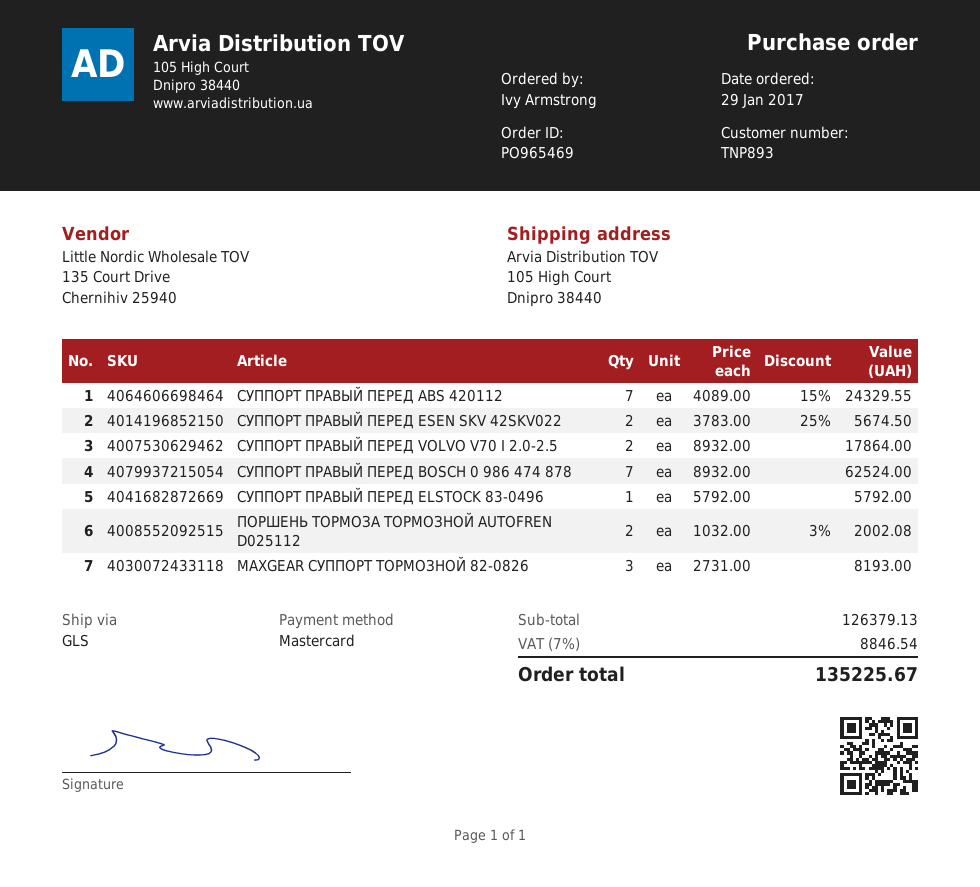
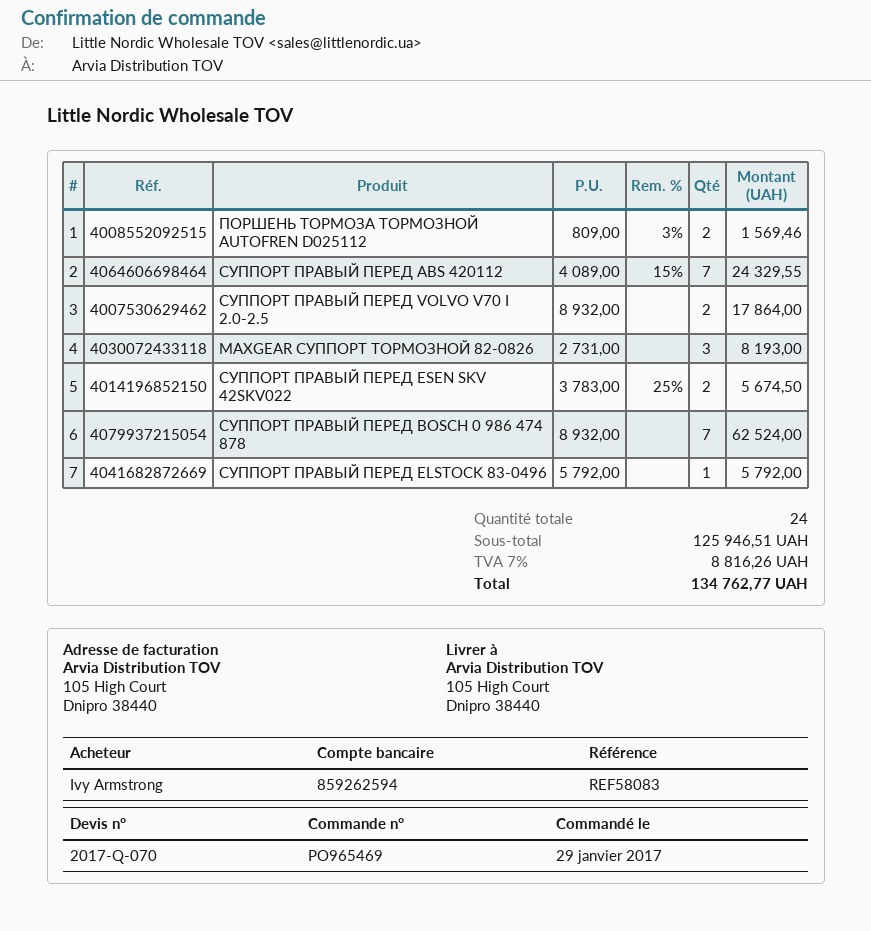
ПОРШЕНЬ ТОРМОЗА ТОРМОЗНОЙ AUTOFREN D025112: 2 x 1032.00 - 3% = 2002.08 -> 2 x 809.00 - 3% = 1569.46
subtotal: 126379.13 -> 125946.51
tax: 7% = 8846.54 -> 7% = 8816.26
total: 135225.67 -> 134762.77

